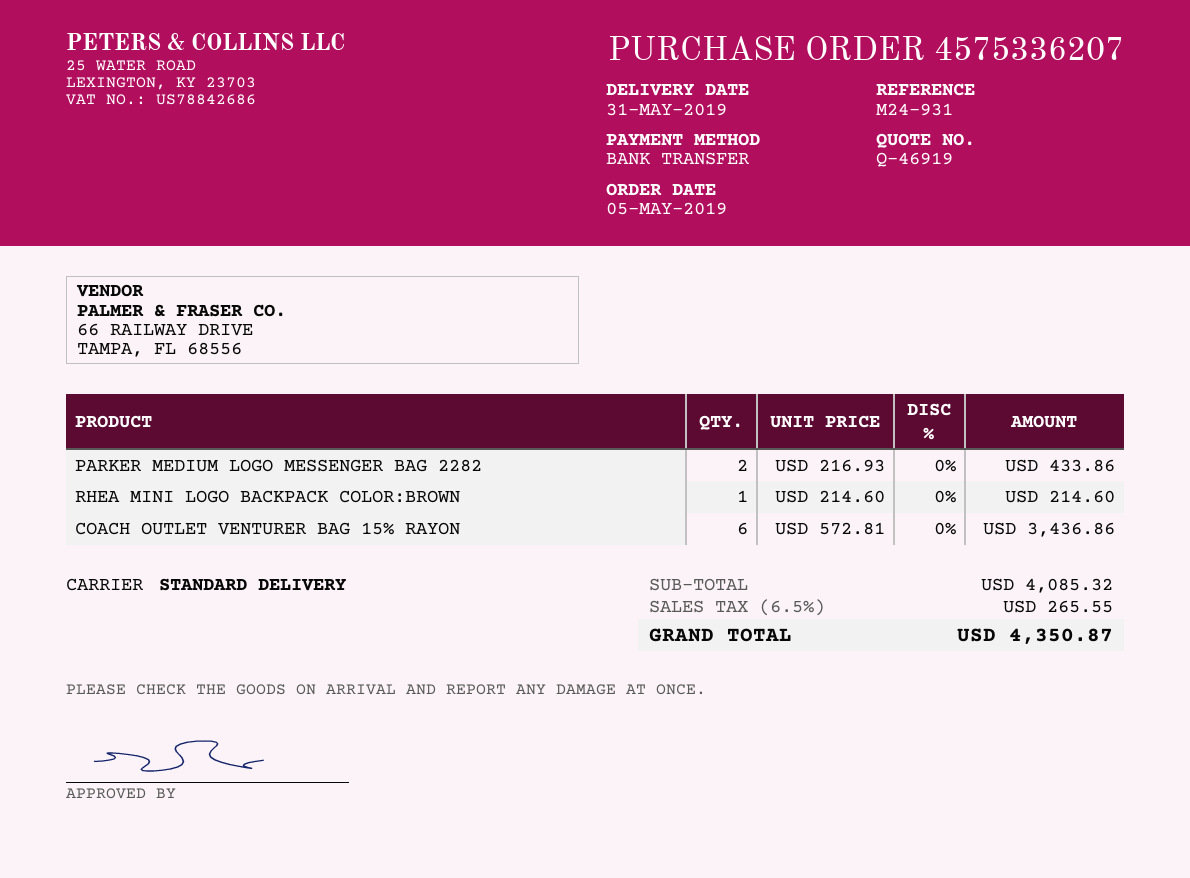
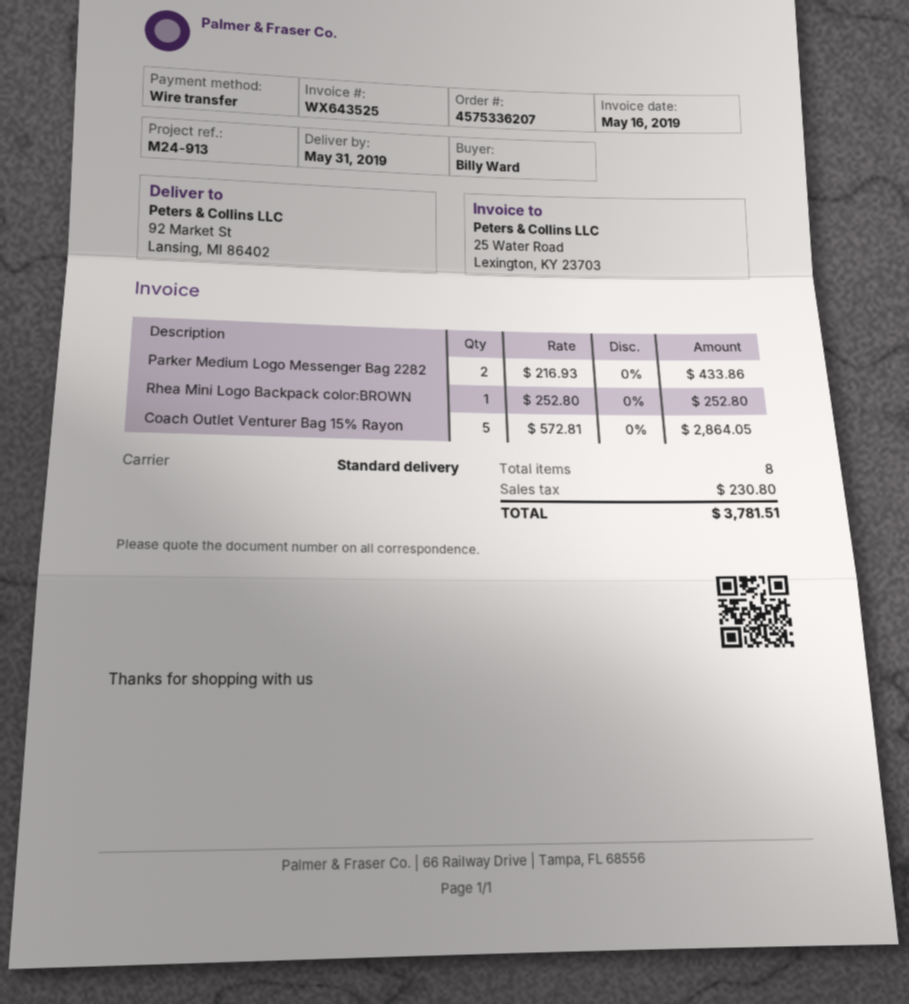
reference: M24-931 -> M24-913
RHEA MINI LOGO BACKPACK COLOR:BROWN: 1 x 214.60 = 214.60 -> 1 x 252.80 = 252.80
COACH OUTLET VENTURER BAG 15% RAYON: 6 x 572.81 = 3436.86 -> 5 x 572.81 = 2864.05
tax: 265.55 -> 230.80
total: 4350.87 -> 3781.51

